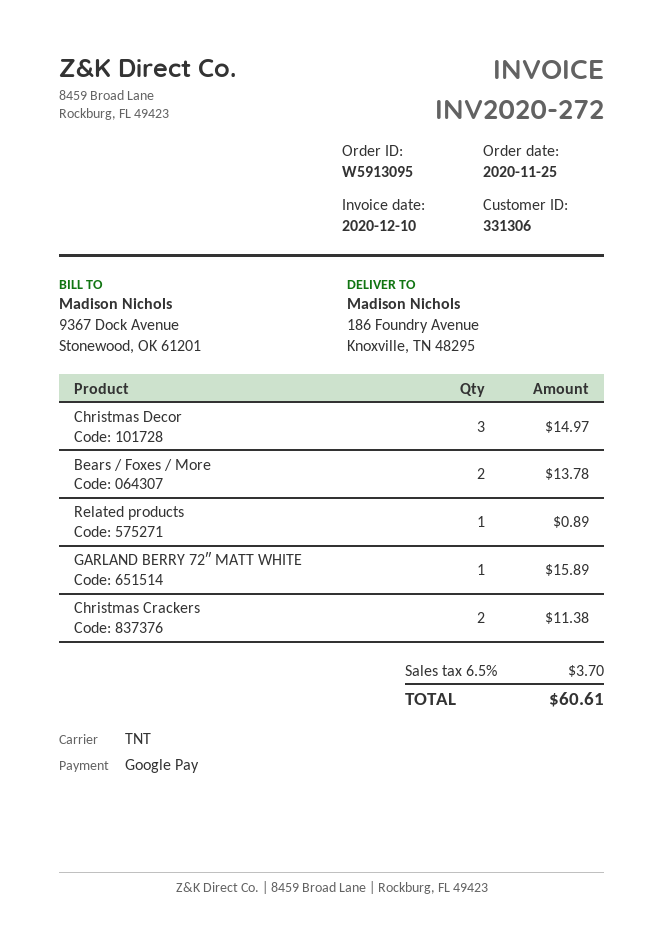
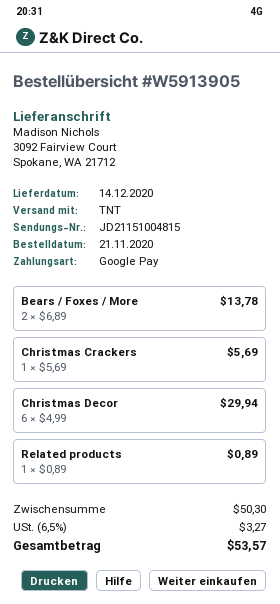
order number: W5913095 -> W5913905
order date: 2020-11-25 -> 2020-11-21
ship to: 186 Foundry Avenue, Knoxville, TN 48295 -> 3092 Fairview Court, Spokane, WA 21712
Christmas Decor: 3 for 14.97 -> 6 for 29.94
GARLAND BERRY 72″ MATT WHITE: 1 for 15.89 -> none
Christmas Crackers: 2 for 11.38 -> 1 for 5.69
tax: 6.5% = 3.70 -> 6.5% = 3.27
total: 60.61 -> 53.57

